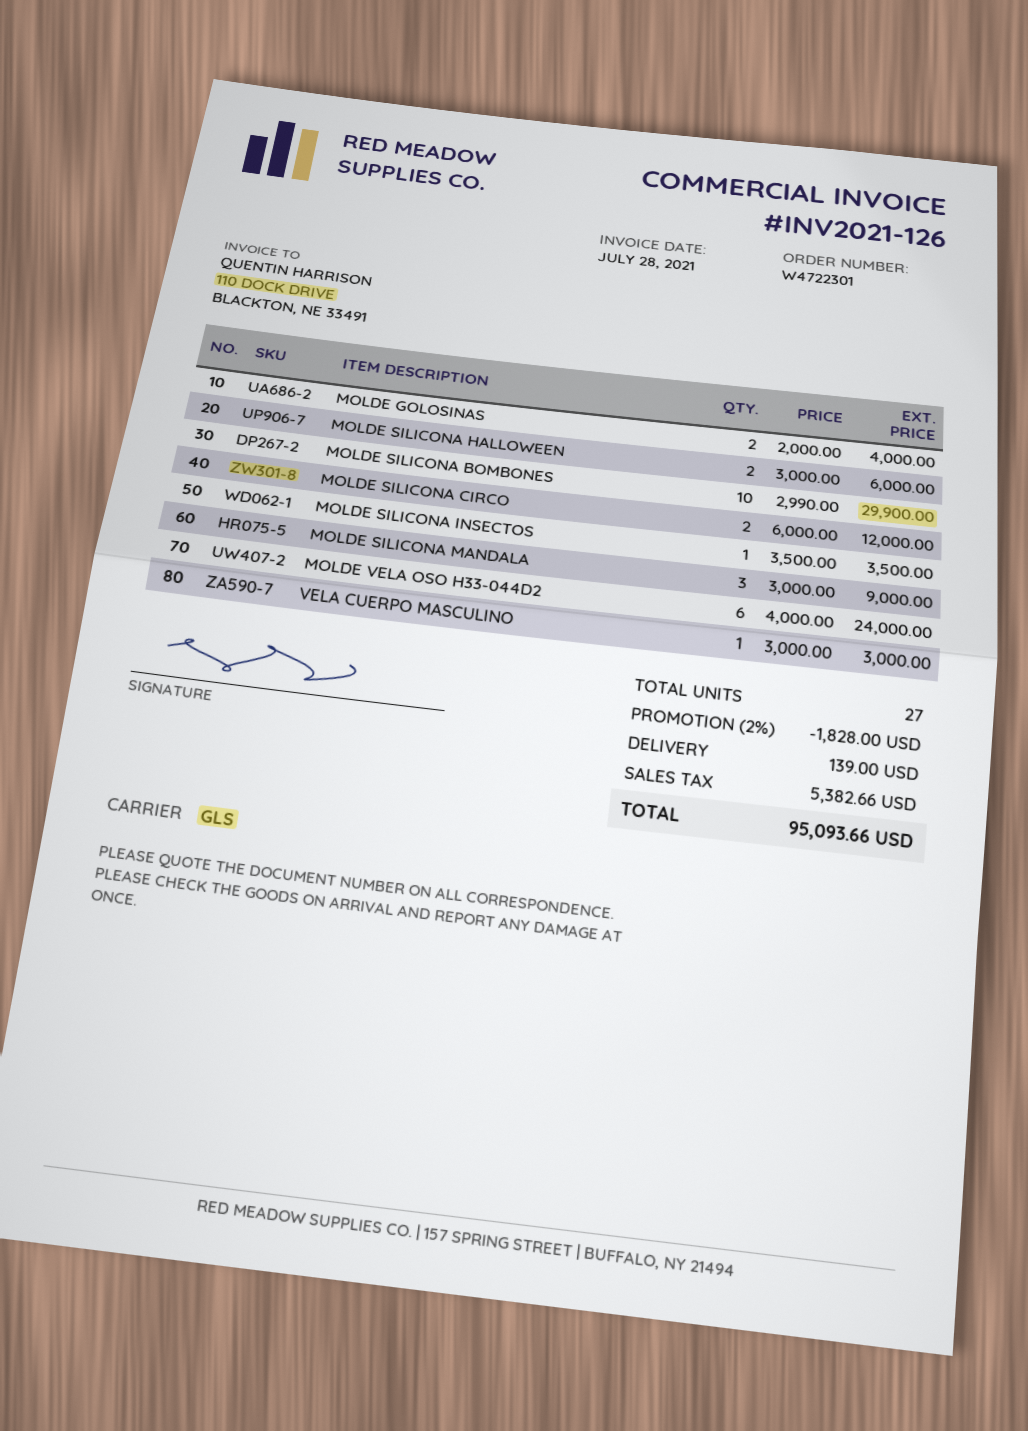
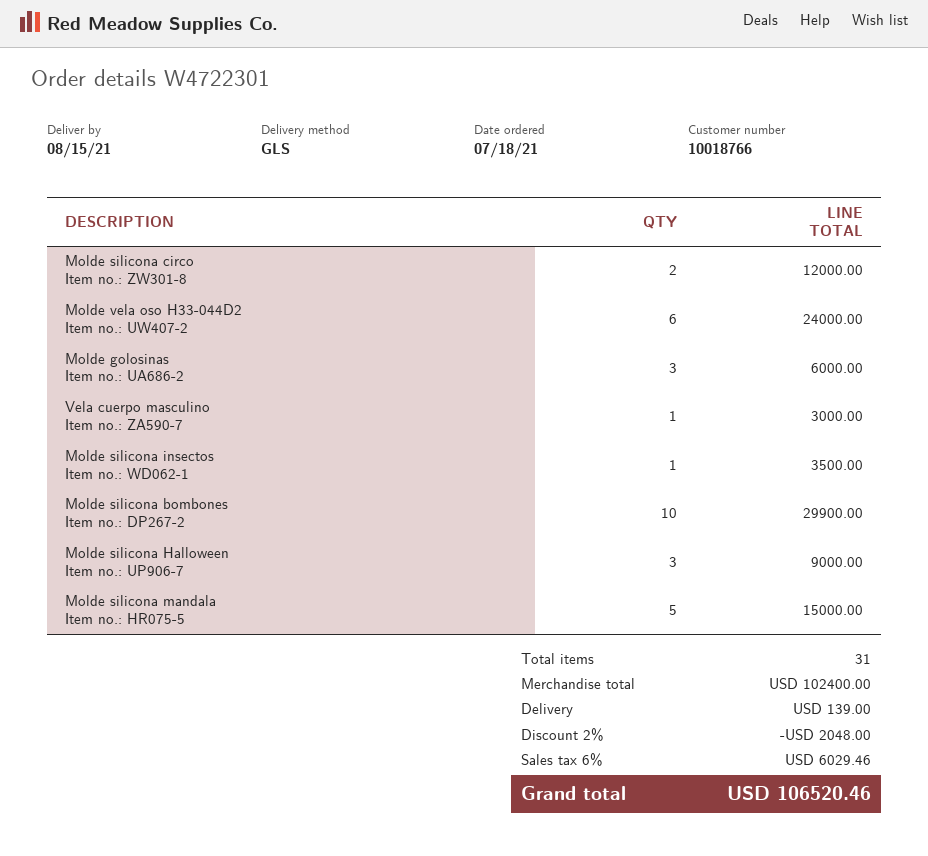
MOLDE GOLOSINAS: 2 for 4000.00 -> 3 for 6000.00
MOLDE SILICONA HALLOWEEN: 2 for 6000.00 -> 3 for 9000.00
MOLDE SILICONA MANDALA: 3 for 9000.00 -> 5 for 15000.00
total quantity: 27 -> 31
discount: 2% = 1828.00 -> 2% = 2048.00
tax: 5382.66 -> 6029.46
total: 95093.66 -> 106520.46

